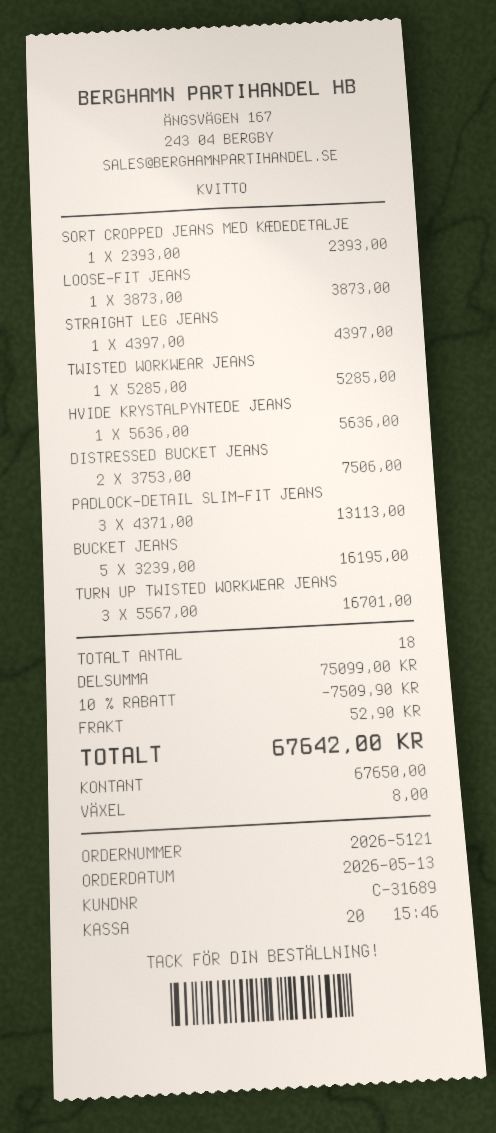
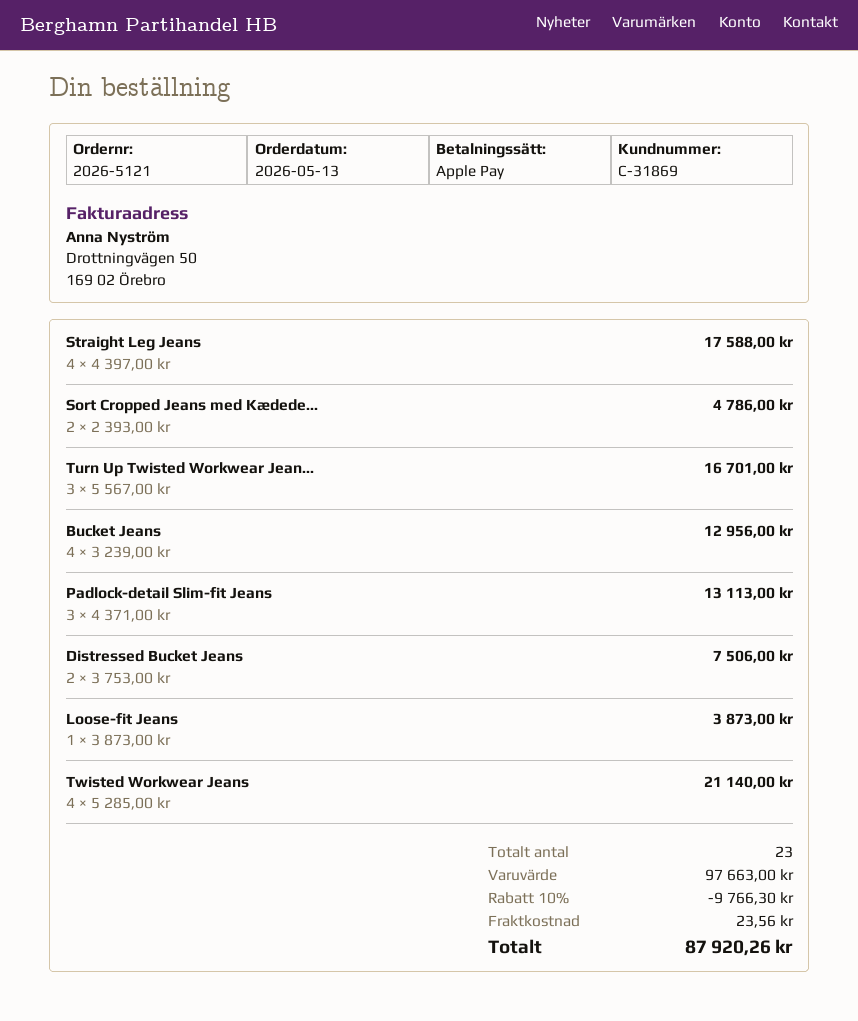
customer number: C-31689 -> C-31869
payment method: cash -> Apple Pay
SORT CROPPED JEANS MED KÆDEDETALJE: 1 x 2393.00 = 2393.00 -> 2 x 2393.00 = 4786.00
STRAIGHT LEG JEANS: 1 x 4397.00 = 4397.00 -> 4 x 4397.00 = 17588.00
TWISTED WORKWEAR JEANS: 1 x 5285.00 = 5285.00 -> 4 x 5285.00 = 21140.00
HVIDE KRYSTALPYNTEDE JEANS: 1 x 5636.00 = 5636.00 -> none
BUCKET JEANS: 5 x 3239.00 = 16195.00 -> 4 x 3239.00 = 12956.00
total quantity: 18 -> 23
subtotal: 75099.00 -> 97663.00
discount: 10% = 7509.90 -> 10% = 9766.30
shipping: 52.90 -> 23.56
total: 67642.00 -> 87920.26

